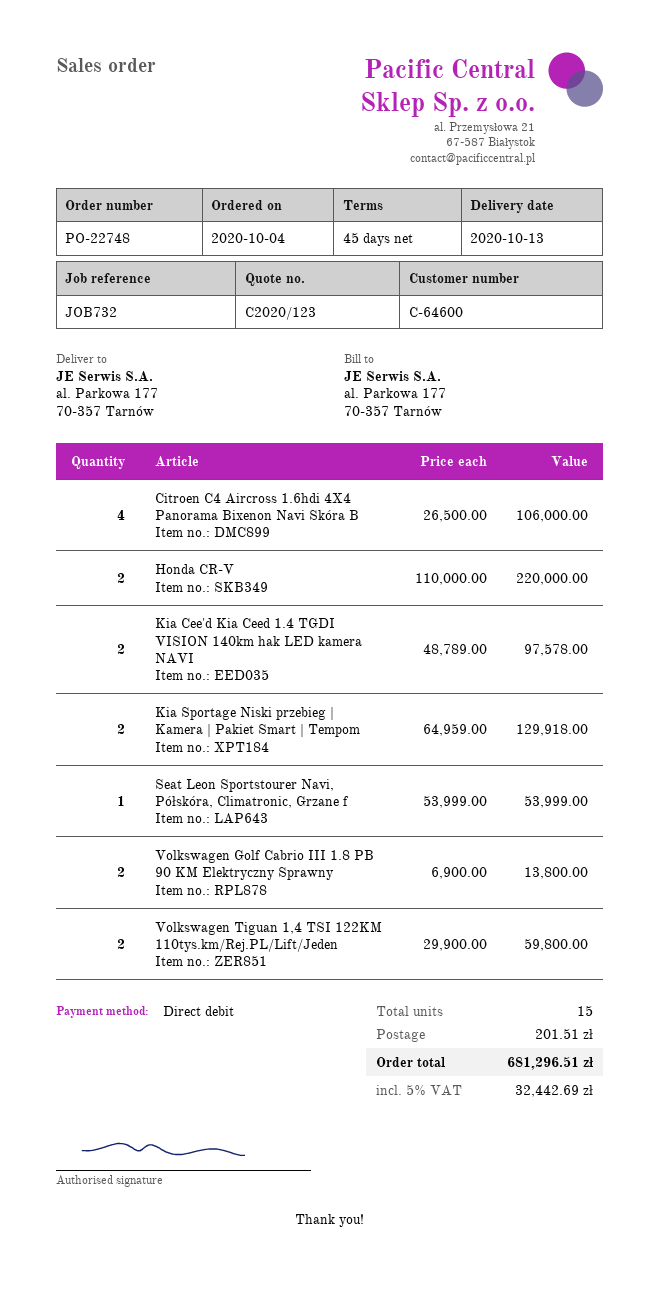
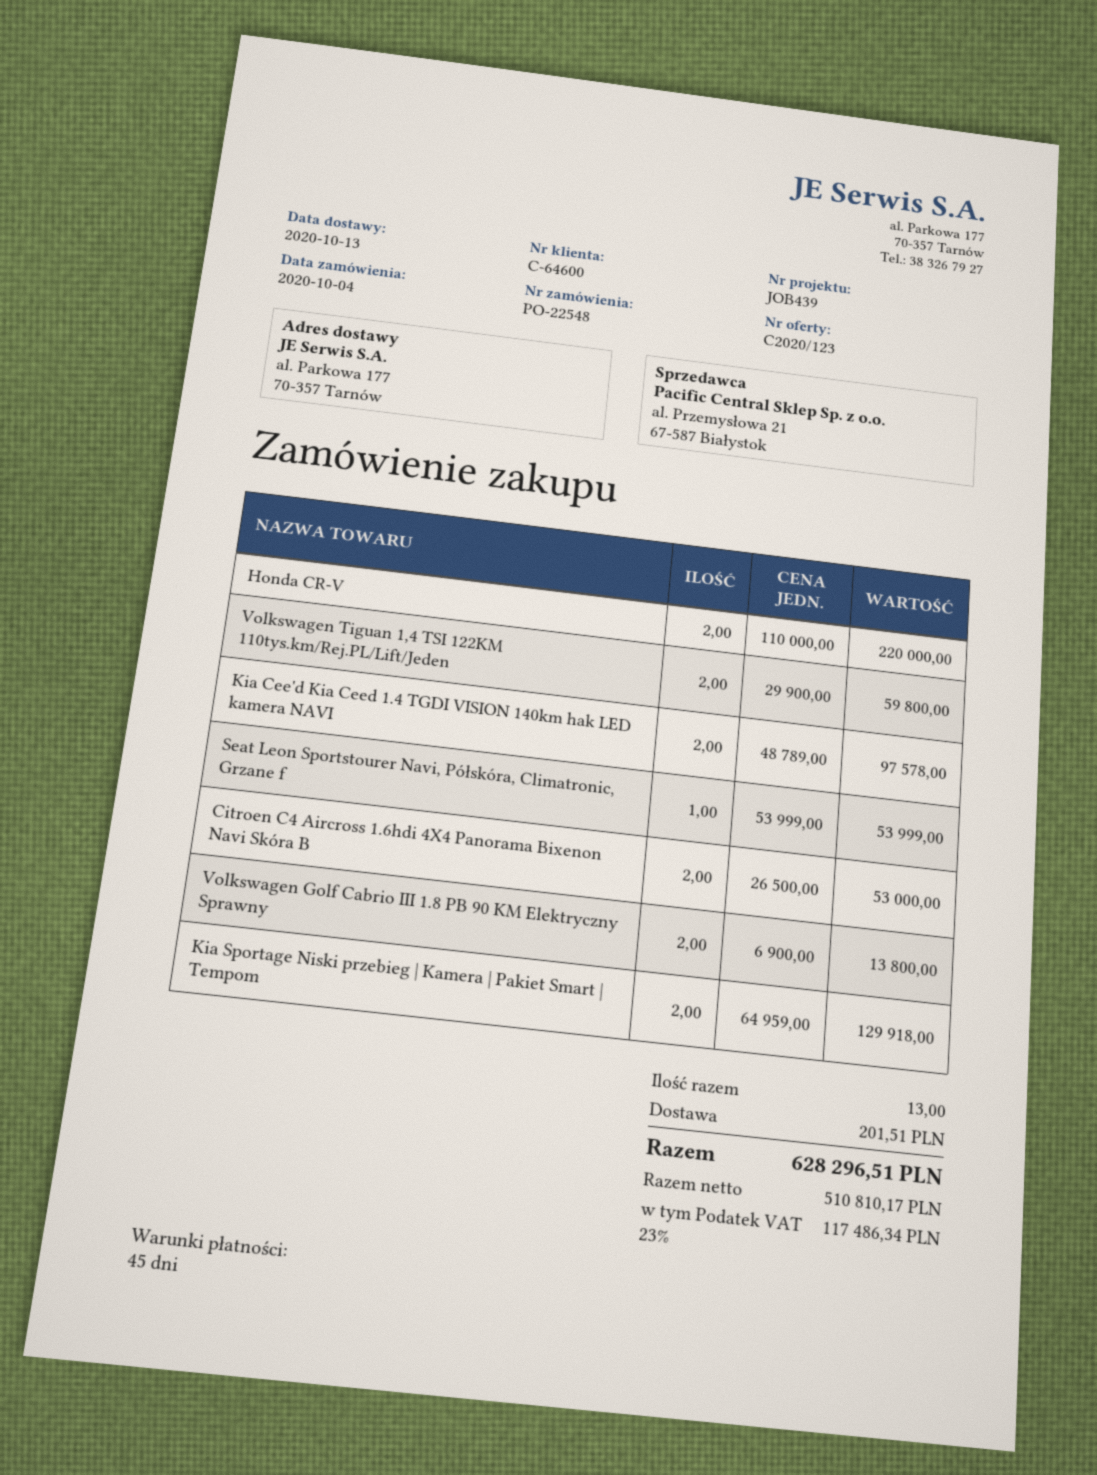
order number: PO-22748 -> PO-22548
reference: JOB732 -> JOB439
Citroen C4 Aircross 1.6hdi 4X4 Panorama Bixenon Navi Skóra B: 4 x 26500.00 = 106000.00 -> 2 x 26500.00 = 53000.00
total quantity: 15 -> 13
tax: 5% = 32442.69 -> 23% = 117486.34
total: 681296.51 -> 628296.51

